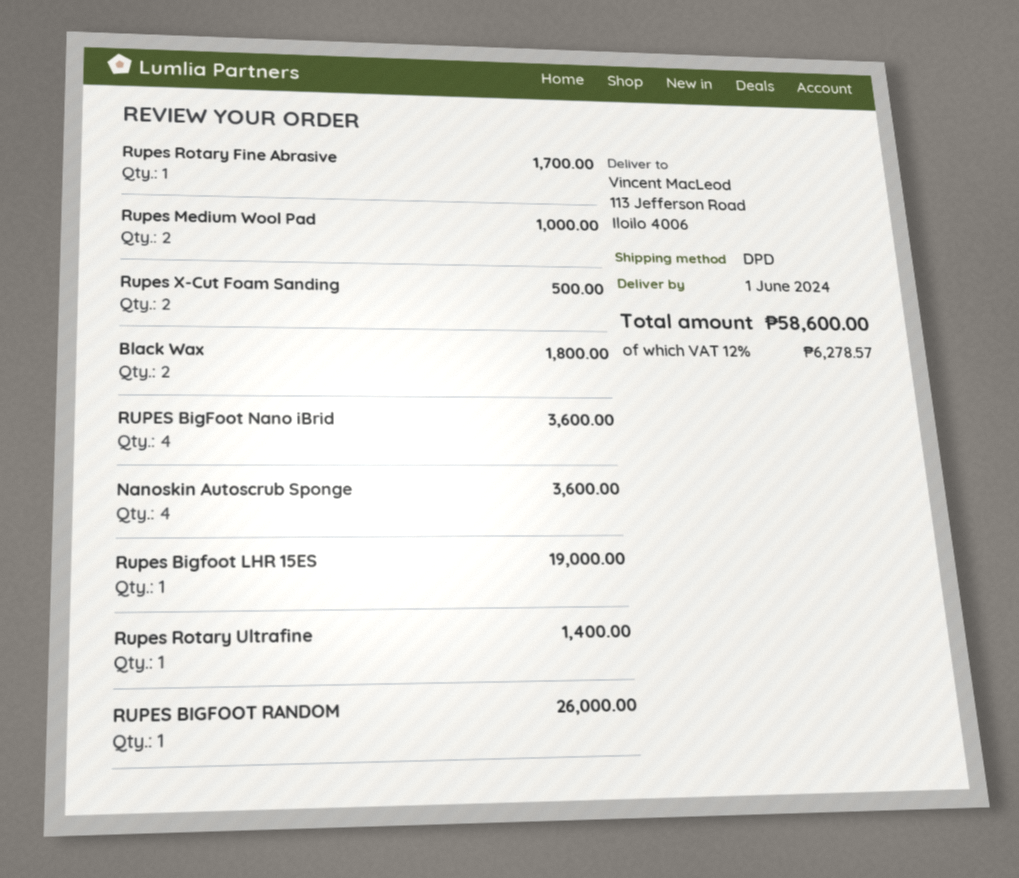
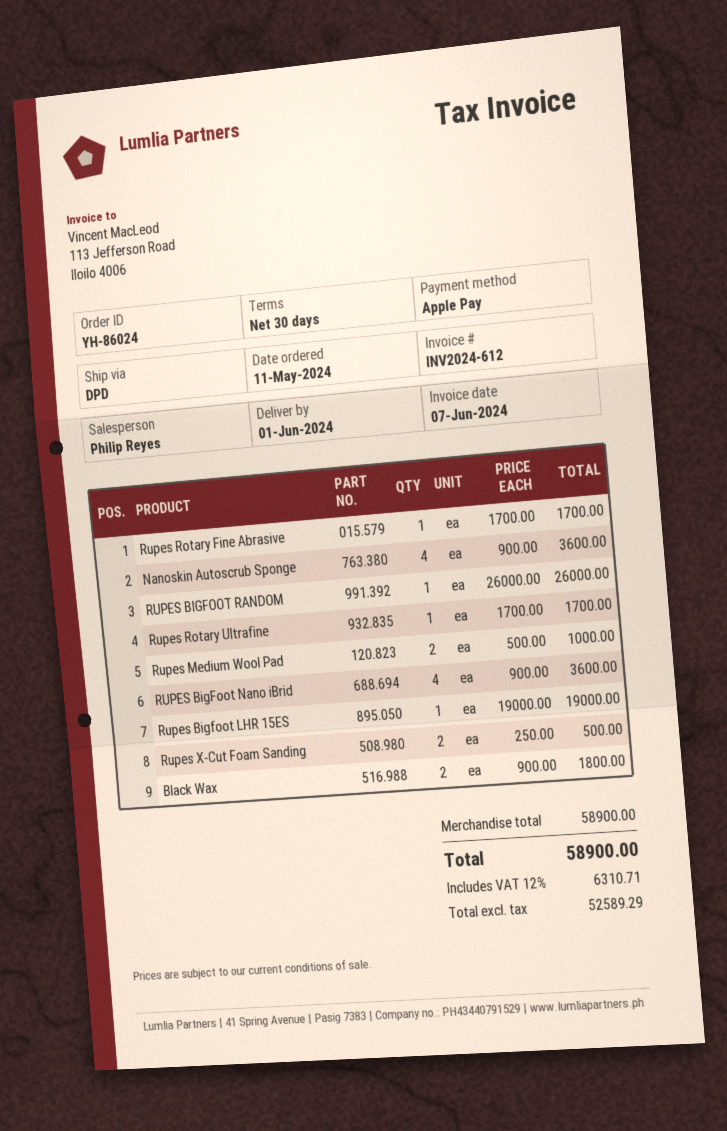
Rupes Rotary Ultrafine: 1 for 1400.00 -> 1 for 1700.00
tax: 12% = 6278.57 -> 12% = 6310.71
total: 58600.00 -> 58900.00

